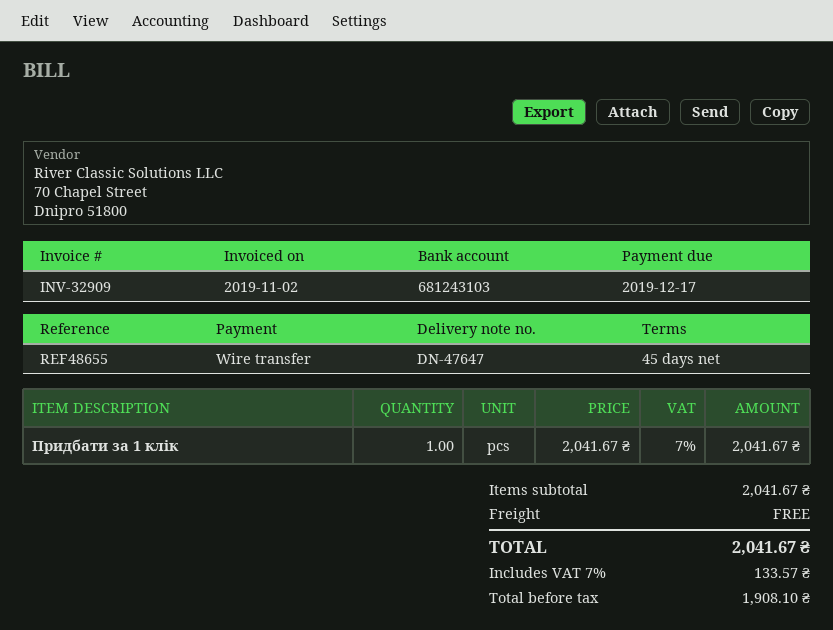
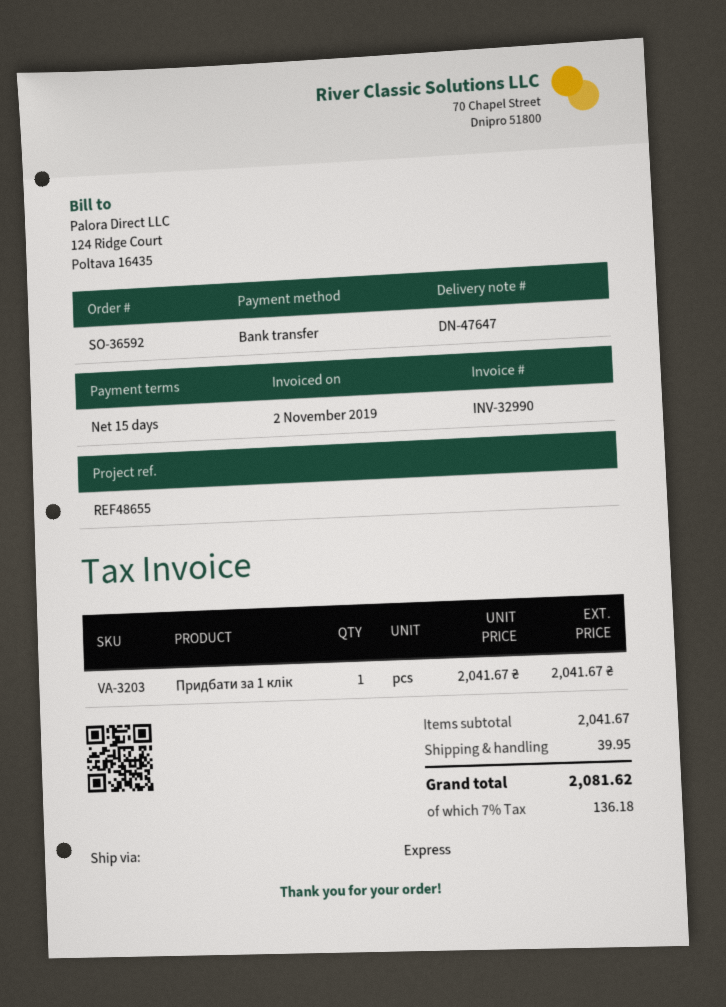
invoice number: INV-32909 -> INV-32990
payment terms: 45 days -> 15 days
shipping: 0.00 -> 39.95
tax: 7% = 133.57 -> 7% = 136.18
total: 2041.67 -> 2081.62

